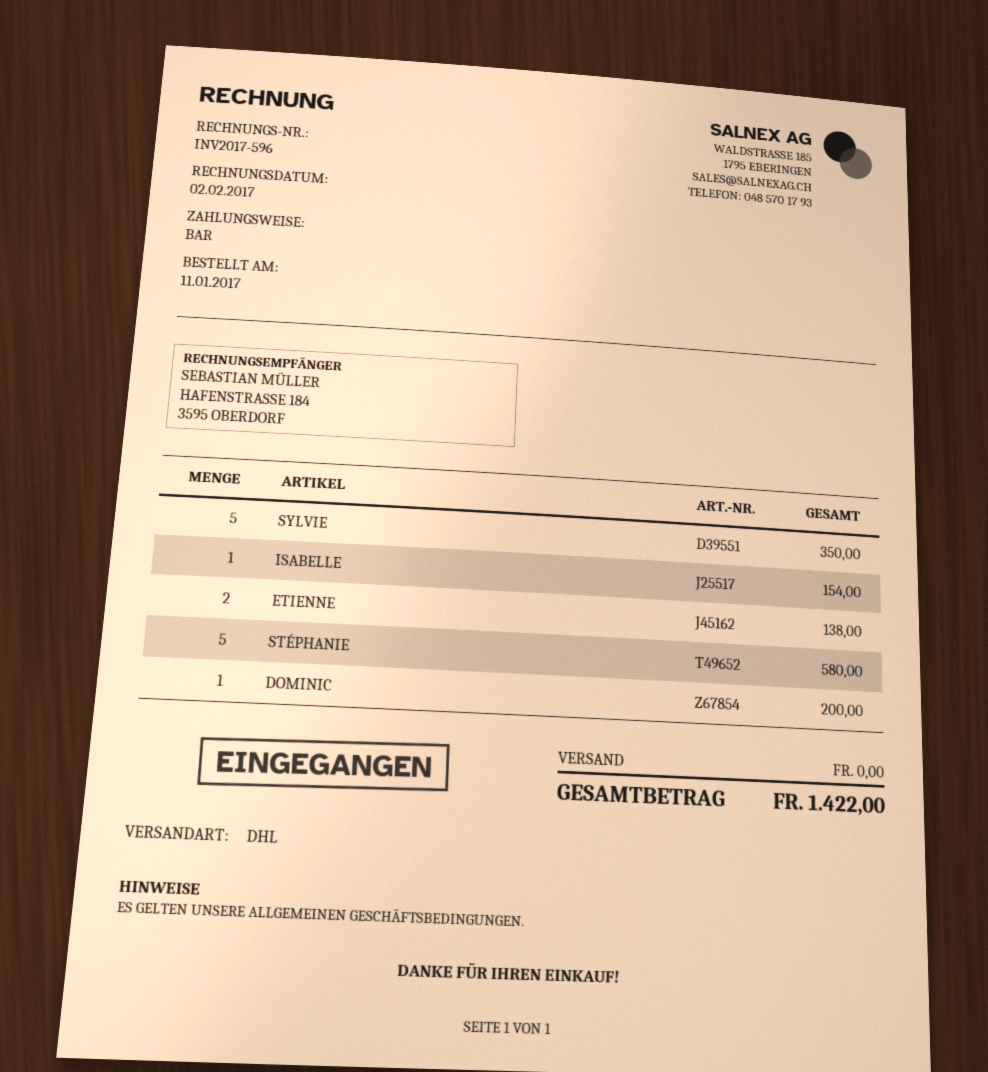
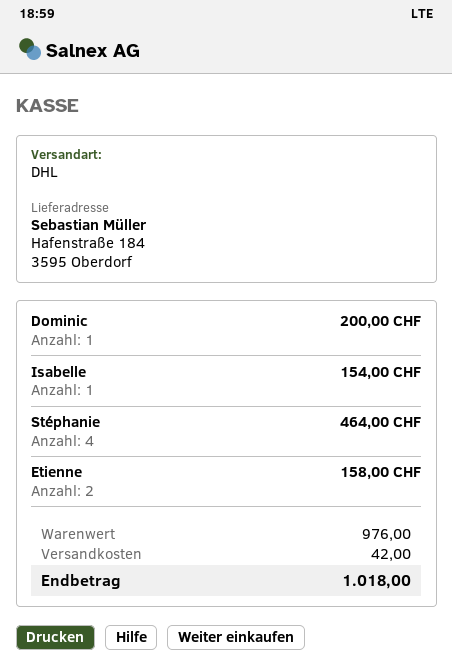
SYLVIE: 5 for 350.00 -> none
ETIENNE: 2 for 138.00 -> 2 for 158.00
STÉPHANIE: 5 for 580.00 -> 4 for 464.00
shipping: 0.00 -> 42.00
total: 1422.00 -> 1018.00

